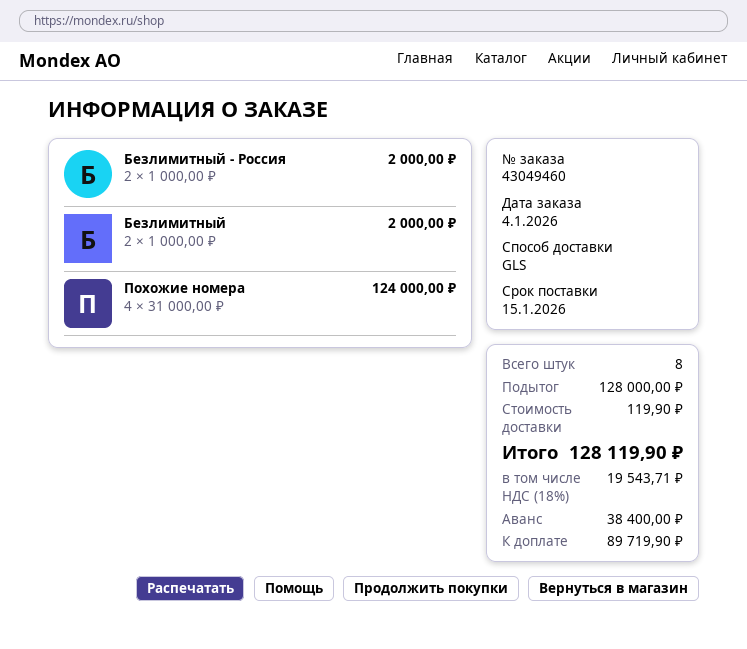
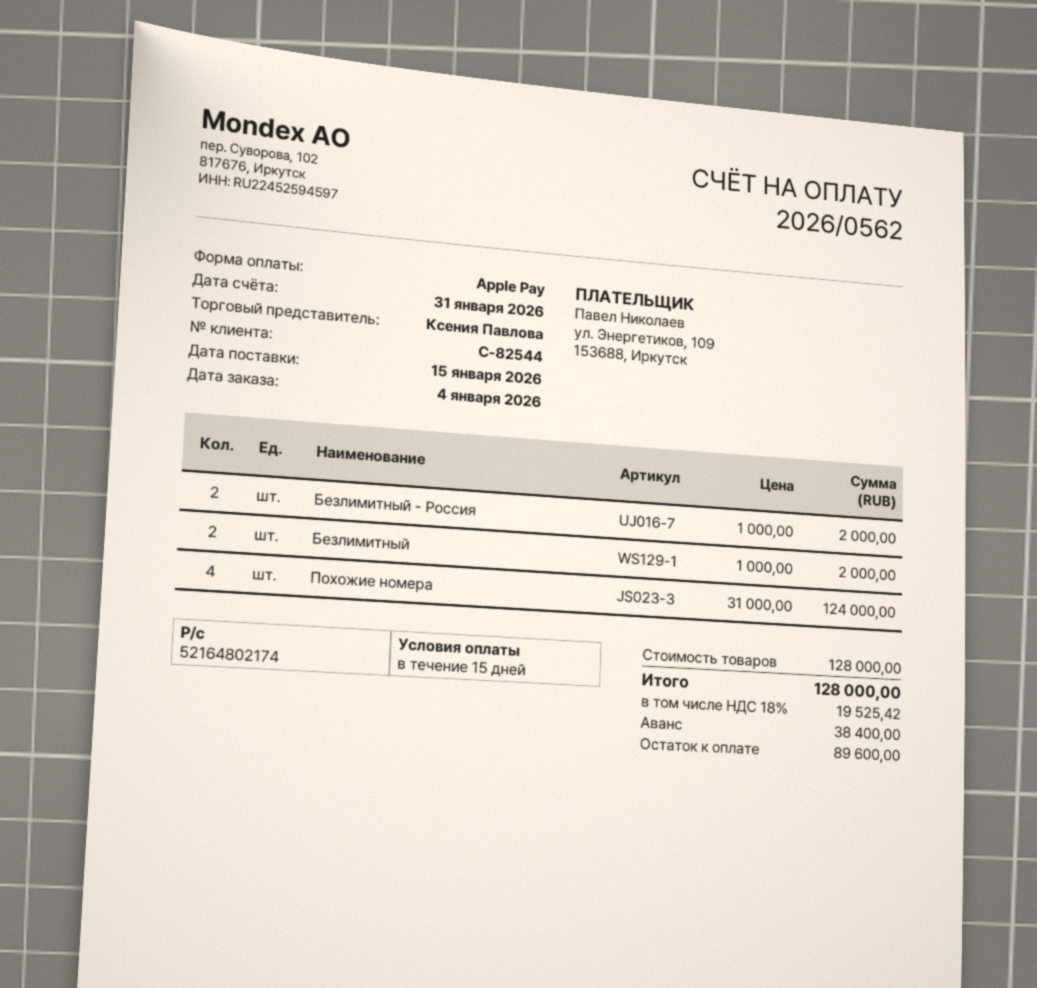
shipping: 119.90 -> none
tax: 18% = 19543.71 -> 18% = 19525.42
total: 128119.90 -> 128000.00
balance: 89719.90 -> 89600.00

